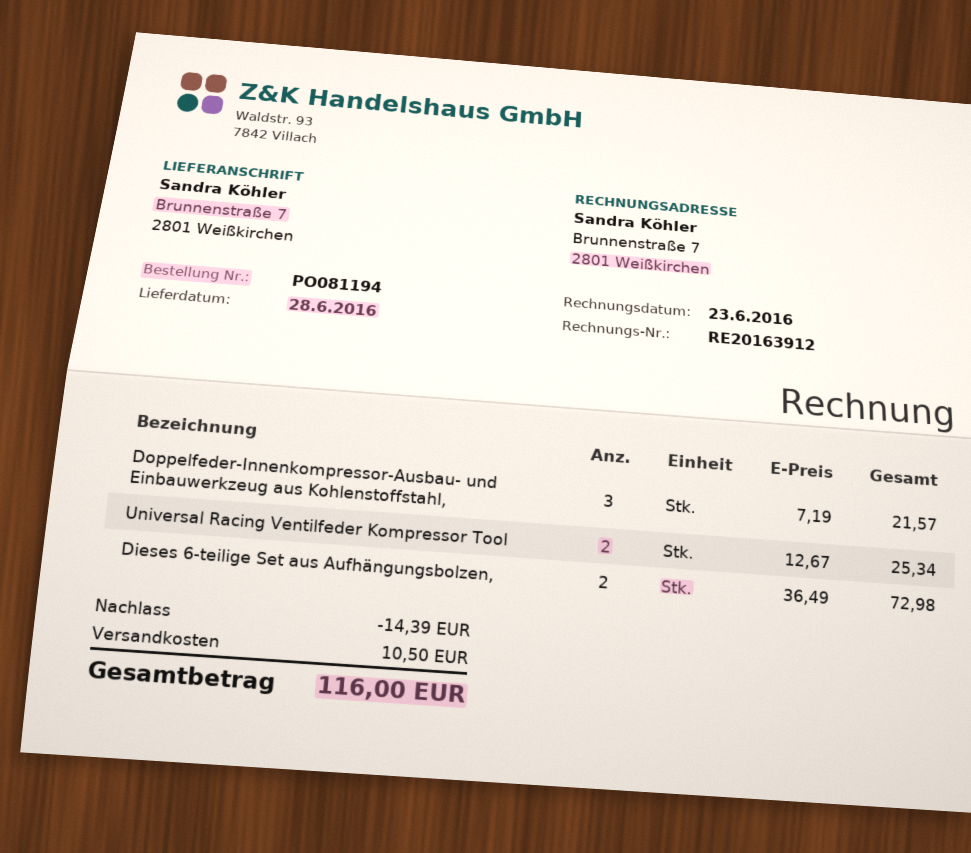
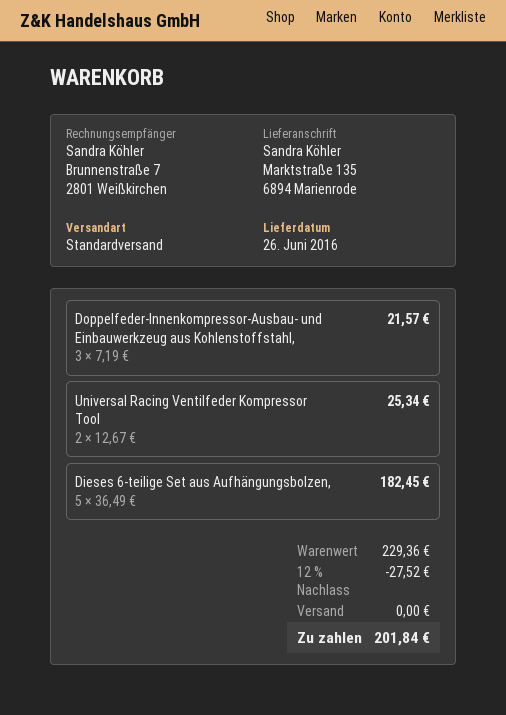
delivery date: 2016-06-28 -> 2016-06-26
ship to: Brunnenstraße 7, 2801 Weißkirchen -> Marktstraße 135, 6894 Marienrode
Dieses 6-teilige Set aus Aufhängungsbolzen,: 2 x 36.49 = 72.98 -> 5 x 36.49 = 182.45
discount: 14.39 -> 27.52
shipping: 10.50 -> 0.00
total: 116.00 -> 201.84

